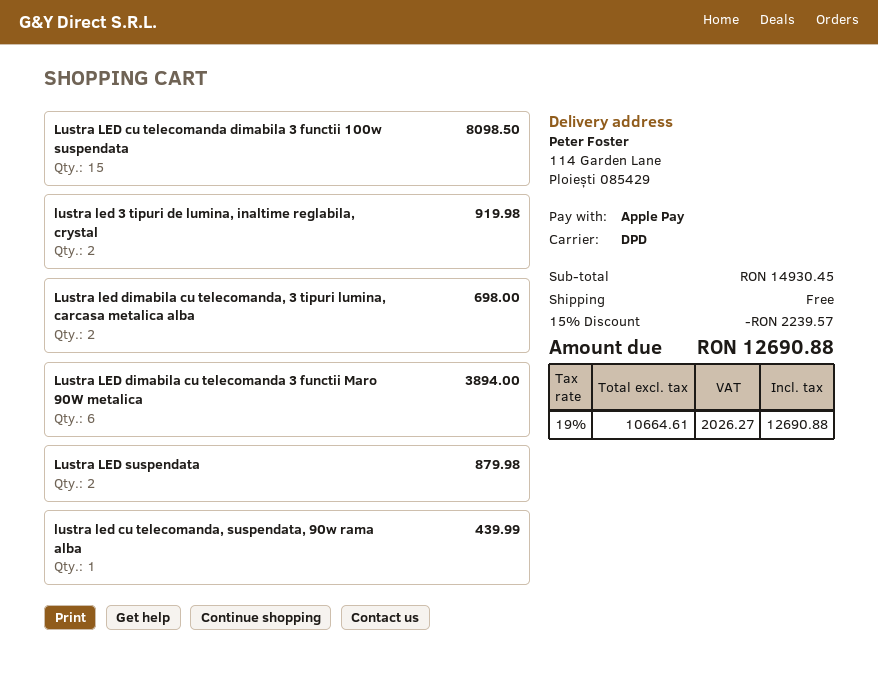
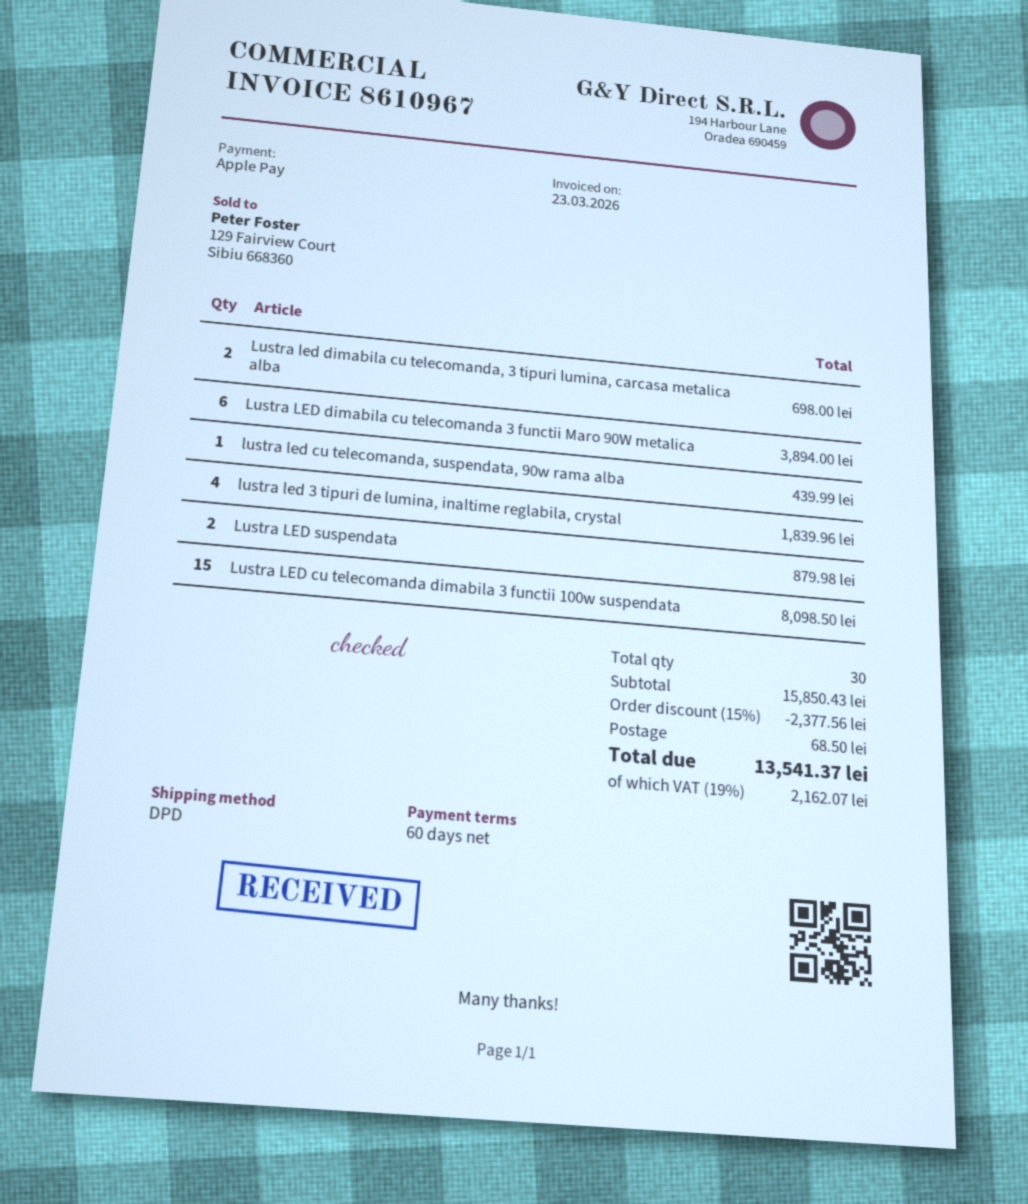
lustra led 3 tipuri de lumina, inaltime reglabila, crystal: 2 for 919.98 -> 4 for 1839.96
subtotal: 14930.45 -> 15850.43
discount: 15% = 2239.57 -> 15% = 2377.56
shipping: 0.00 -> 68.50
tax: 19% = 2026.27 -> 19% = 2162.07
total: 12690.88 -> 13541.37

